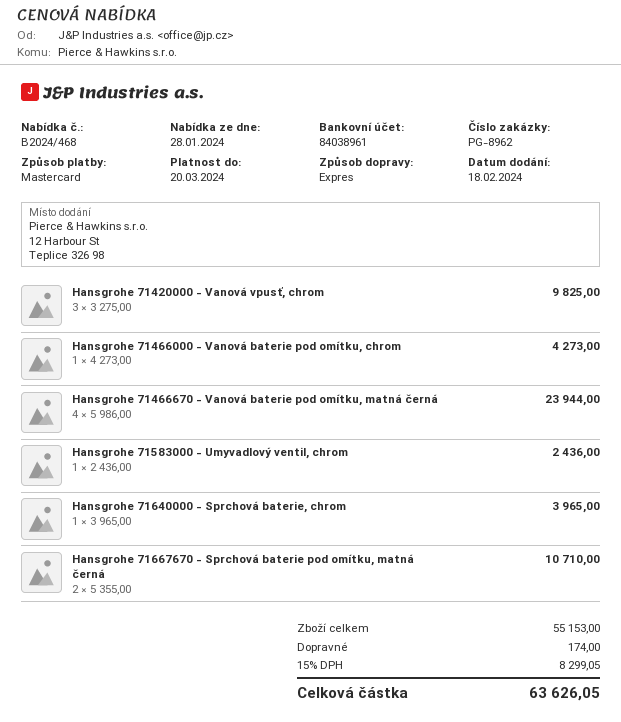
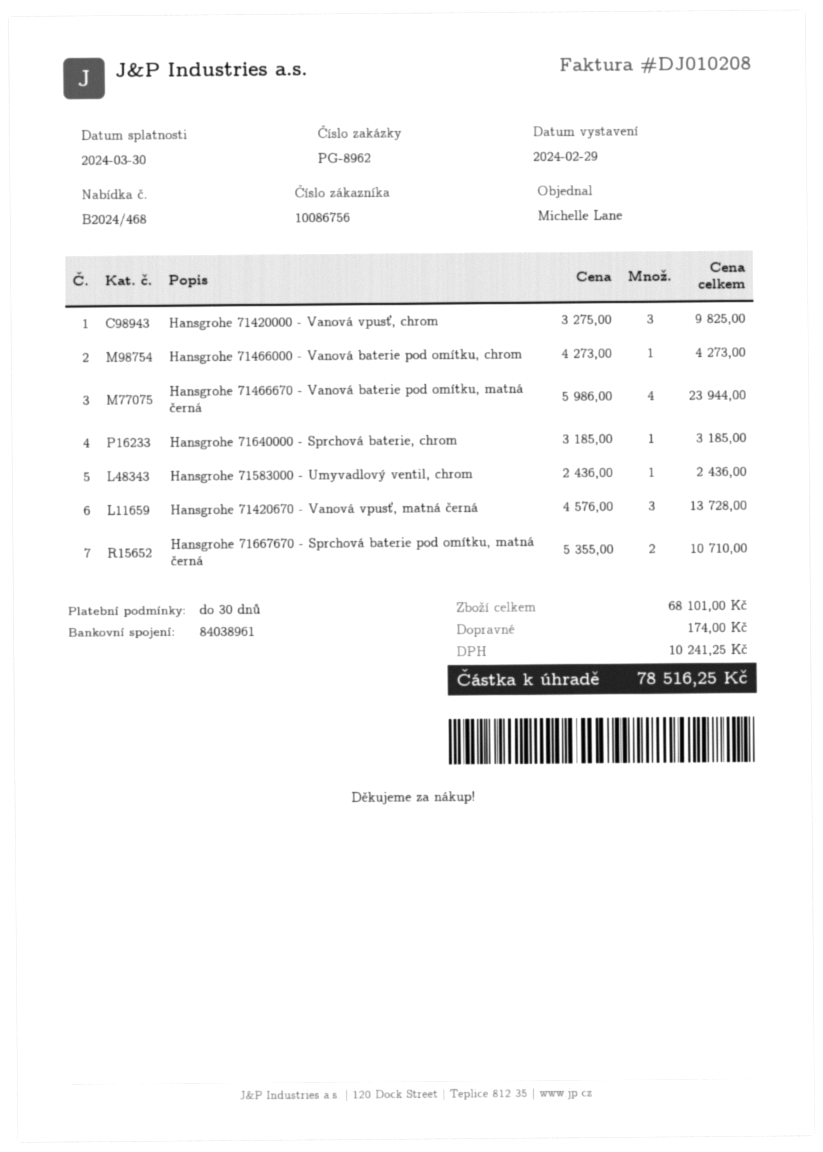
Hansgrohe 71640000 - Sprchová baterie, chrom: 1 x 3965.00 = 3965.00 -> 1 x 3185.00 = 3185.00
Hansgrohe 71420670 - Vanová vpusť, matná černá: none -> 3 x 4576.00 = 13728.00
subtotal: 55153.00 -> 68101.00
tax: 8299.05 -> 10241.25
total: 63626.05 -> 78516.25

